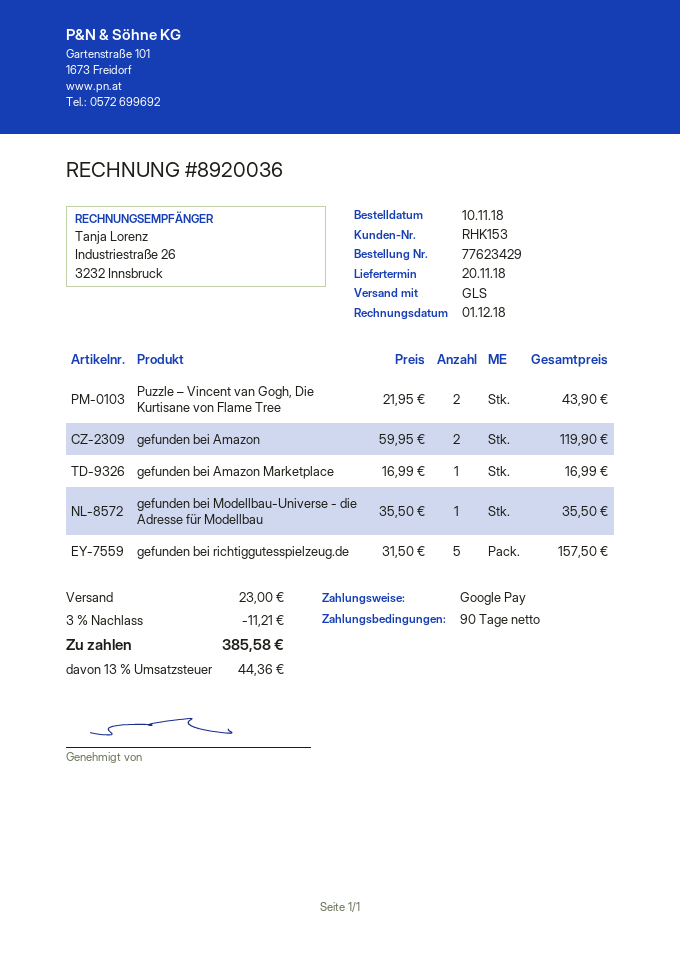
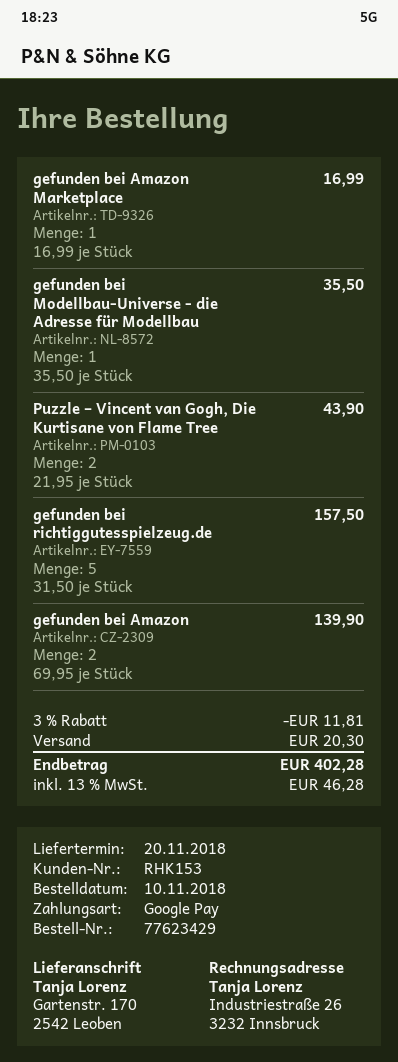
gefunden bei Amazon: 2 x 59.95 = 119.90 -> 2 x 69.95 = 139.90
discount: 3% = 11.21 -> 3% = 11.81
shipping: 23.00 -> 20.30
tax: 13% = 44.36 -> 13% = 46.28
total: 385.58 -> 402.28

